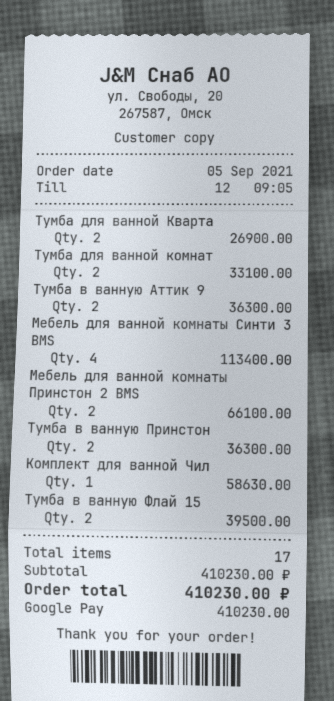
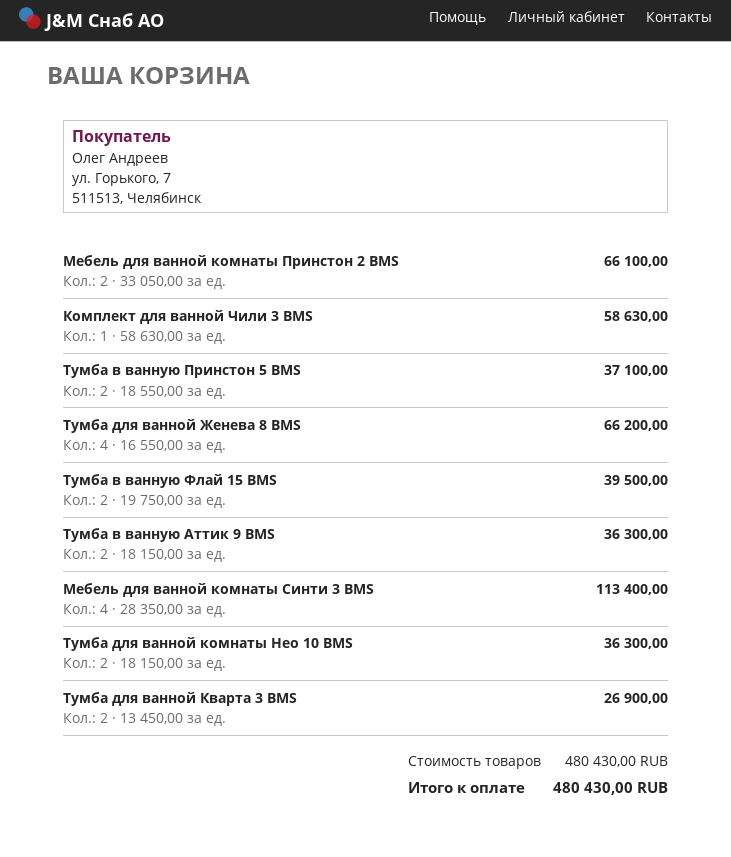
Тумба для ванной комнат: 2 for 33100.00 -> 2 for 36300.00
Тумба в ванную Принстон: 2 for 36300.00 -> 2 for 37100.00
Тумба для ванной Женева 8 BMS: none -> 4 for 66200.00
subtotal: 410230.00 -> 480430.00
total: 410230.00 -> 480430.00

